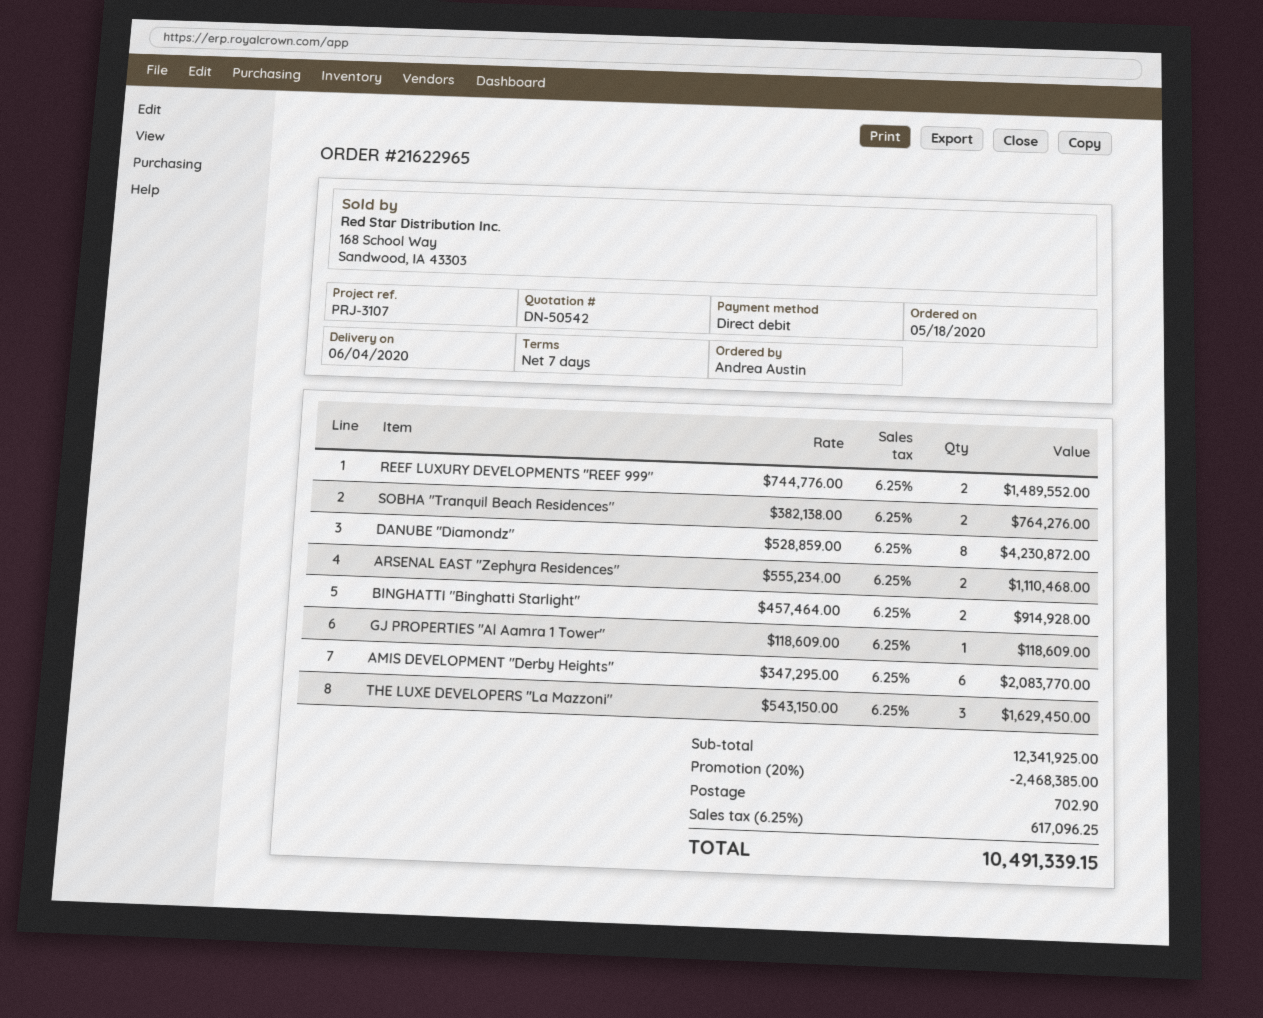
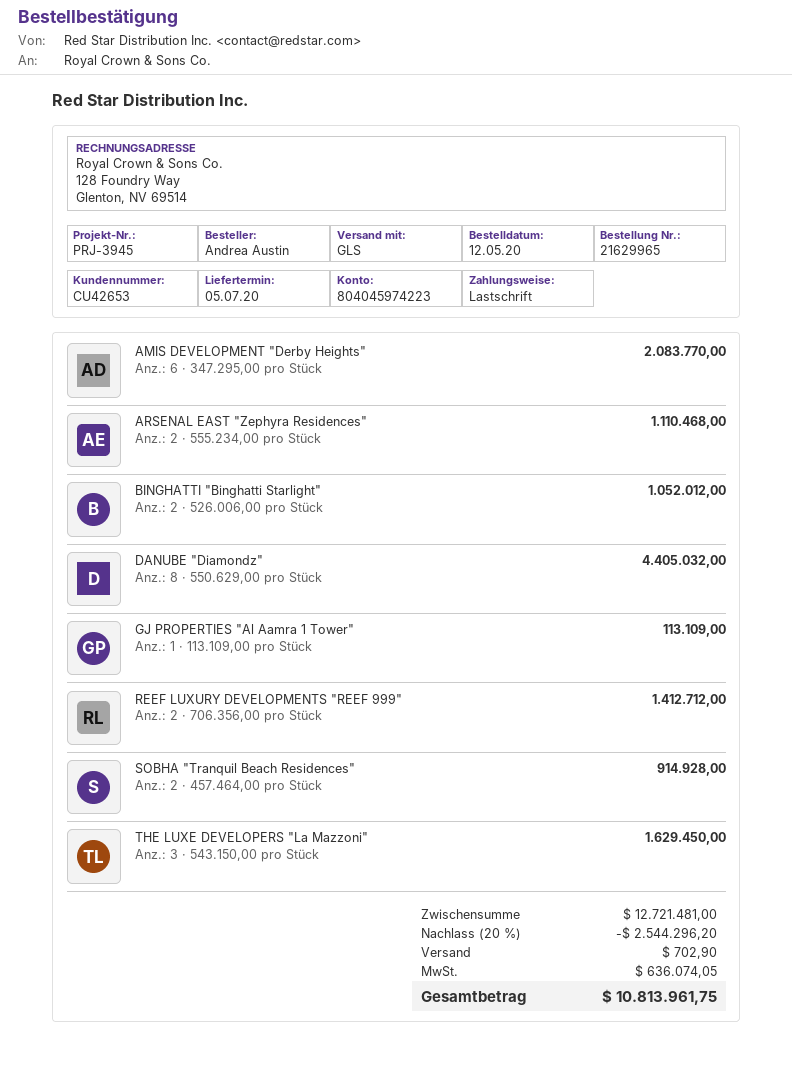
order number: 21622965 -> 21629965
order date: 2020-05-18 -> 2020-05-12
delivery date: 2020-06-04 -> 2020-07-05
reference: PRJ-3107 -> PRJ-3945
REEF LUXURY DEVELOPMENTS "REEF 999": 2 x 744776.00 = 1489552.00 -> 2 x 706356.00 = 1412712.00
SOBHA "Tranquil Beach Residences": 2 x 382138.00 = 764276.00 -> 2 x 457464.00 = 914928.00
DANUBE "Diamondz": 8 x 528859.00 = 4230872.00 -> 8 x 550629.00 = 4405032.00
BINGHATTI "Binghatti Starlight": 2 x 457464.00 = 914928.00 -> 2 x 526006.00 = 1052012.00
GJ PROPERTIES "Al Aamra 1 Tower": 1 x 118609.00 = 118609.00 -> 1 x 113109.00 = 113109.00
subtotal: 12341925.00 -> 12721481.00
discount: 20% = 2468385.00 -> 20% = 2544296.20
tax: 617096.25 -> 636074.05
total: 10491339.15 -> 10813961.75

